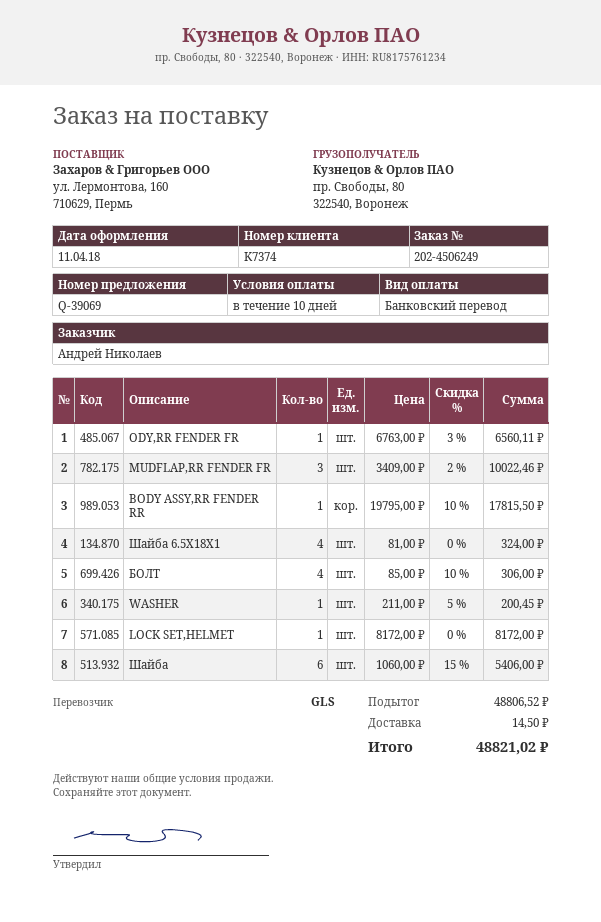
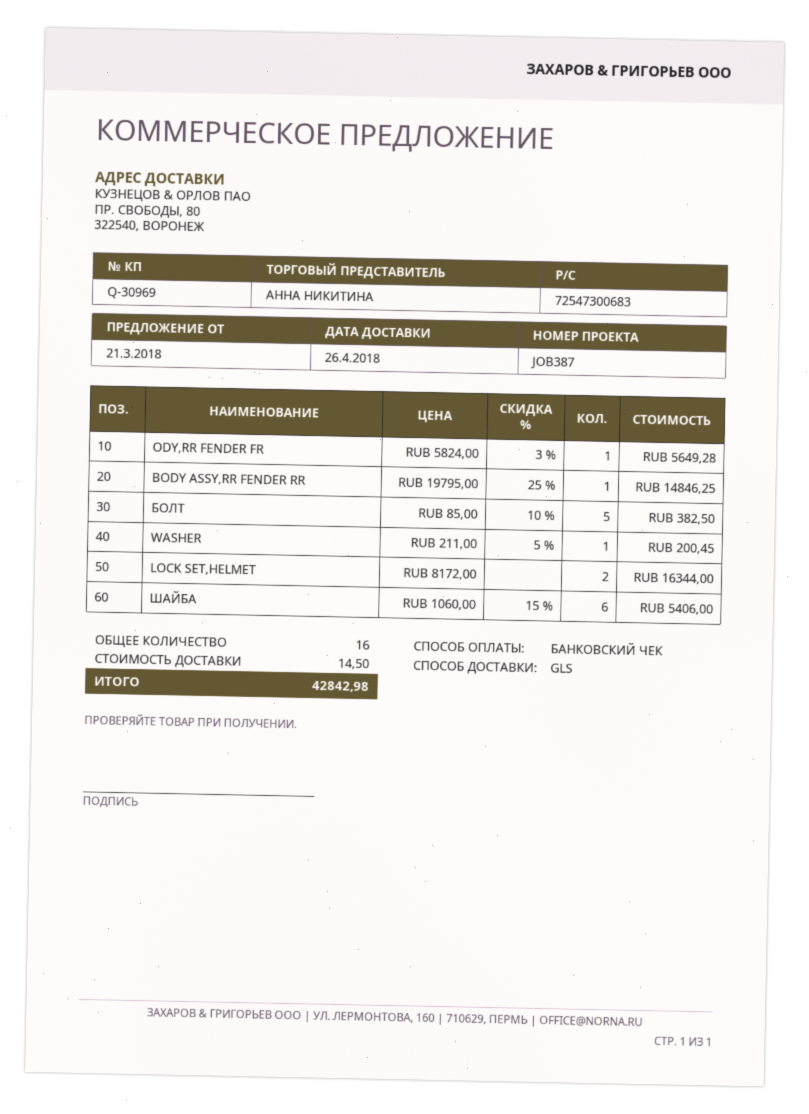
quote number: Q-39069 -> Q-30969
payment method: bank transfer -> cheque
ODY,RR FENDER FR: 1 x 6763.00 - 3% = 6560.11 -> 1 x 5824.00 - 3% = 5649.28
MUDFLAP,RR FENDER FR: 3 x 3409.00 - 2% = 10022.46 -> none
BODY ASSY,RR FENDER RR: 1 x 19795.00 - 10% = 17815.50 -> 1 x 19795.00 - 25% = 14846.25
Шайба 6.5X18X1: 4 x 81.00 = 324.00 -> none
БОЛТ: 4 x 85.00 - 10% = 306.00 -> 5 x 85.00 - 10% = 382.50
LOCK SET,HELMET: 1 x 8172.00 = 8172.00 -> 2 x 8172.00 = 16344.00
total: 48821.02 -> 42842.98

